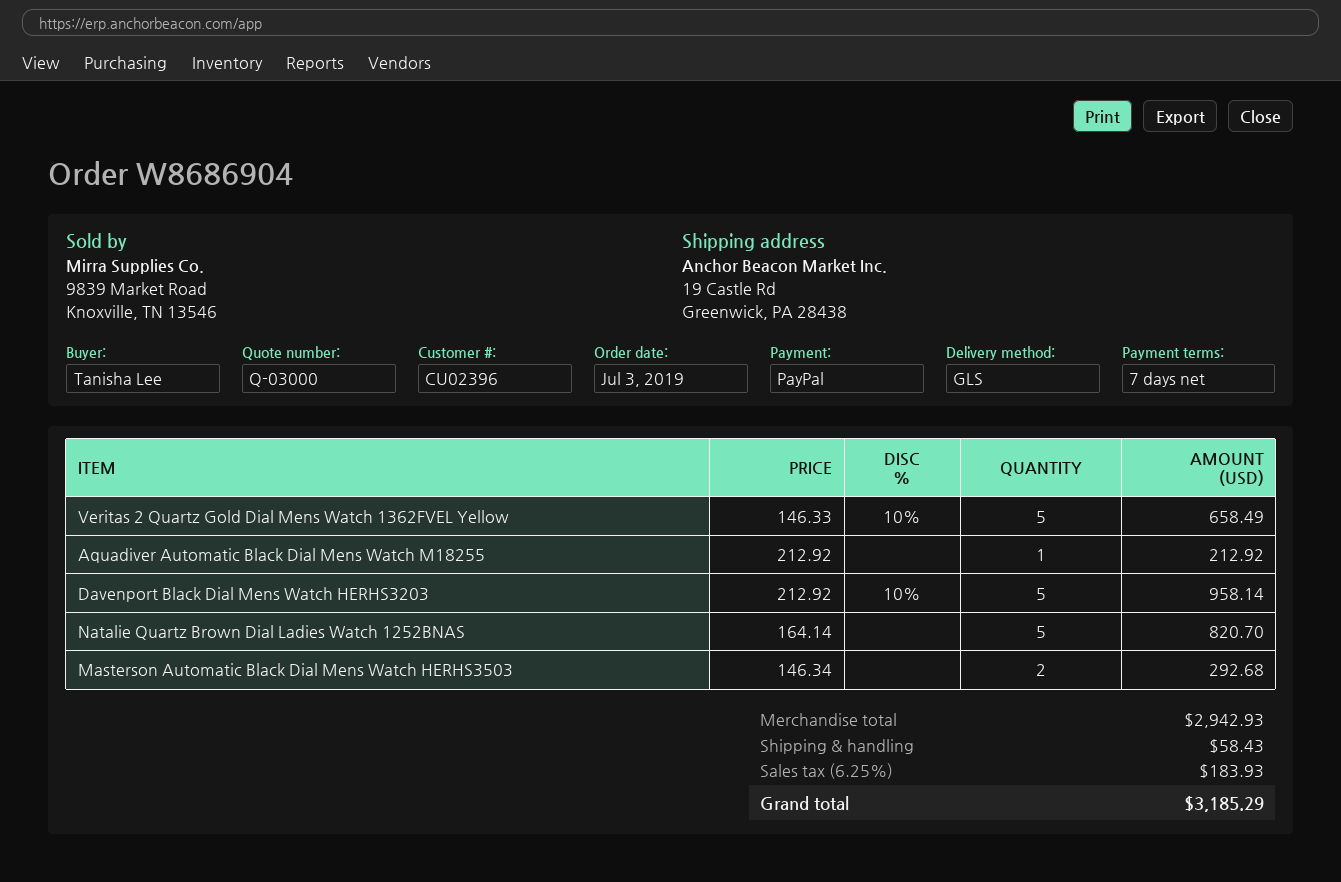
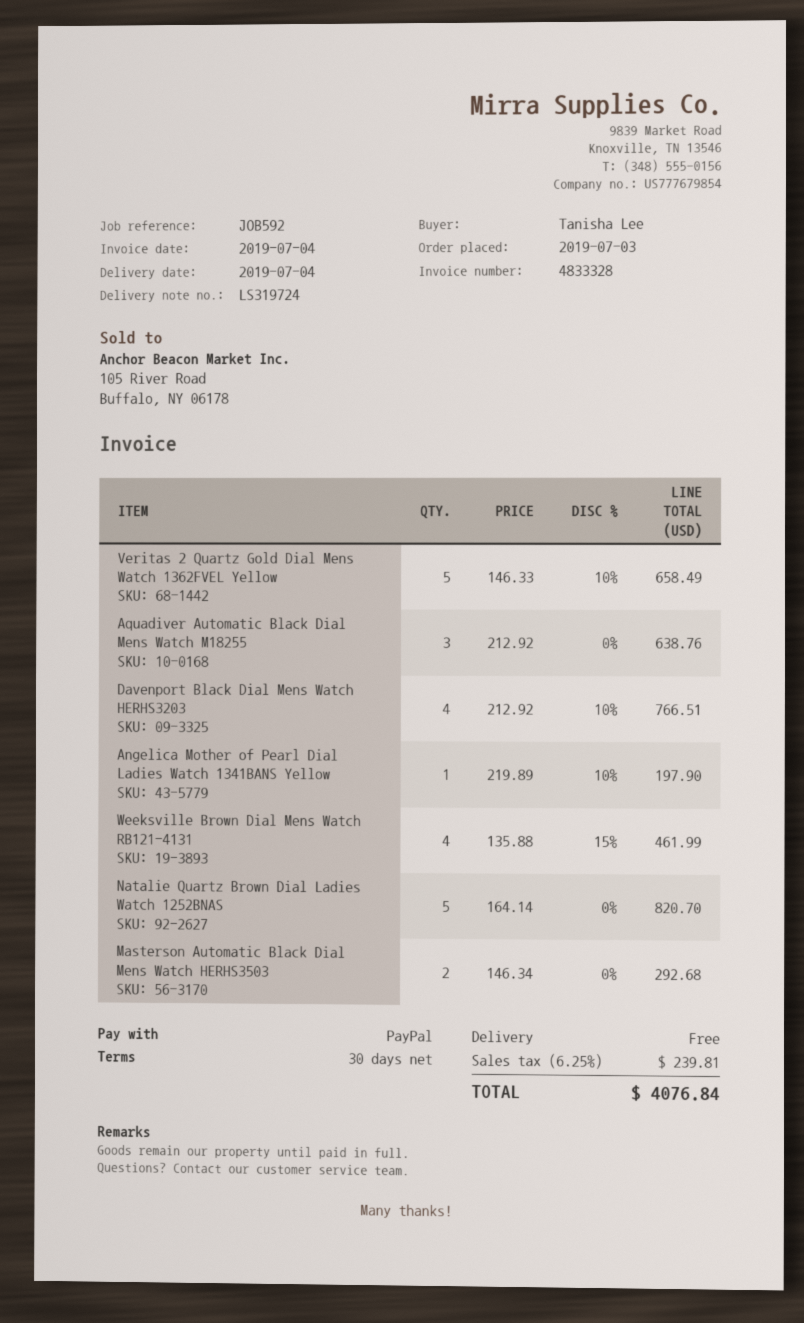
payment terms: 7 days -> 30 days
Aquadiver Automatic Black Dial Mens Watch M18255: 1 x 212.92 = 212.92 -> 3 x 212.92 = 638.76
Davenport Black Dial Mens Watch HERHS3203: 5 x 212.92 - 10% = 958.14 -> 4 x 212.92 - 10% = 766.51
Angelica Mother of Pearl Dial Ladies Watch 1341BANS Yellow: none -> 1 x 219.89 - 10% = 197.90
Weeksville Brown Dial Mens Watch RB121-4131: none -> 4 x 135.88 - 15% = 461.99
shipping: 58.43 -> 0.00
tax: 6.25% = 183.93 -> 6.25% = 239.81
total: 3185.29 -> 4076.84

